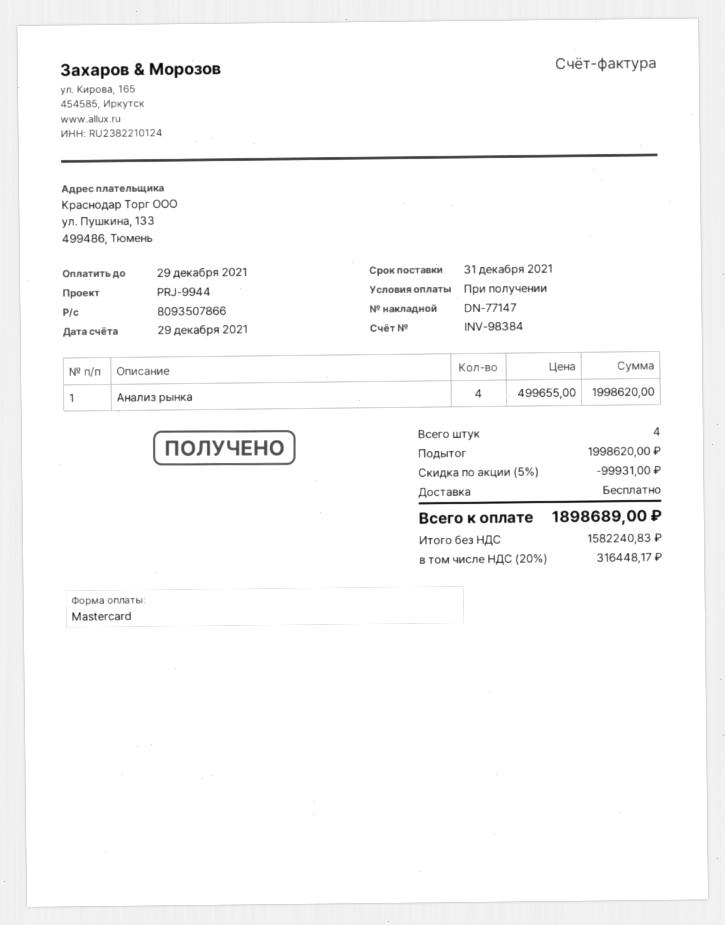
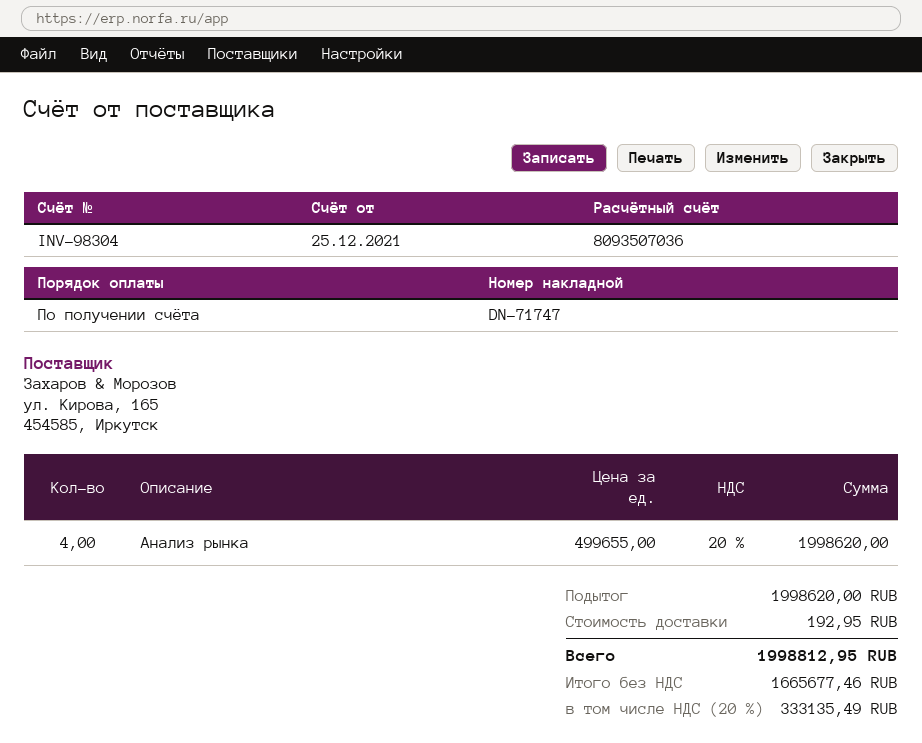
delivery note number: DN-77147 -> DN-71747
invoice number: INV-98384 -> INV-98304
invoice date: 2021-12-29 -> 2021-12-25
bank account: 8093507866 -> 8093507036
discount: 5% = 99931.00 -> none
shipping: 0.00 -> 192.95
net: 1582240.83 -> 1665677.46
tax: 20% = 316448.17 -> 20% = 333135.49
total: 1898689.00 -> 1998812.95

